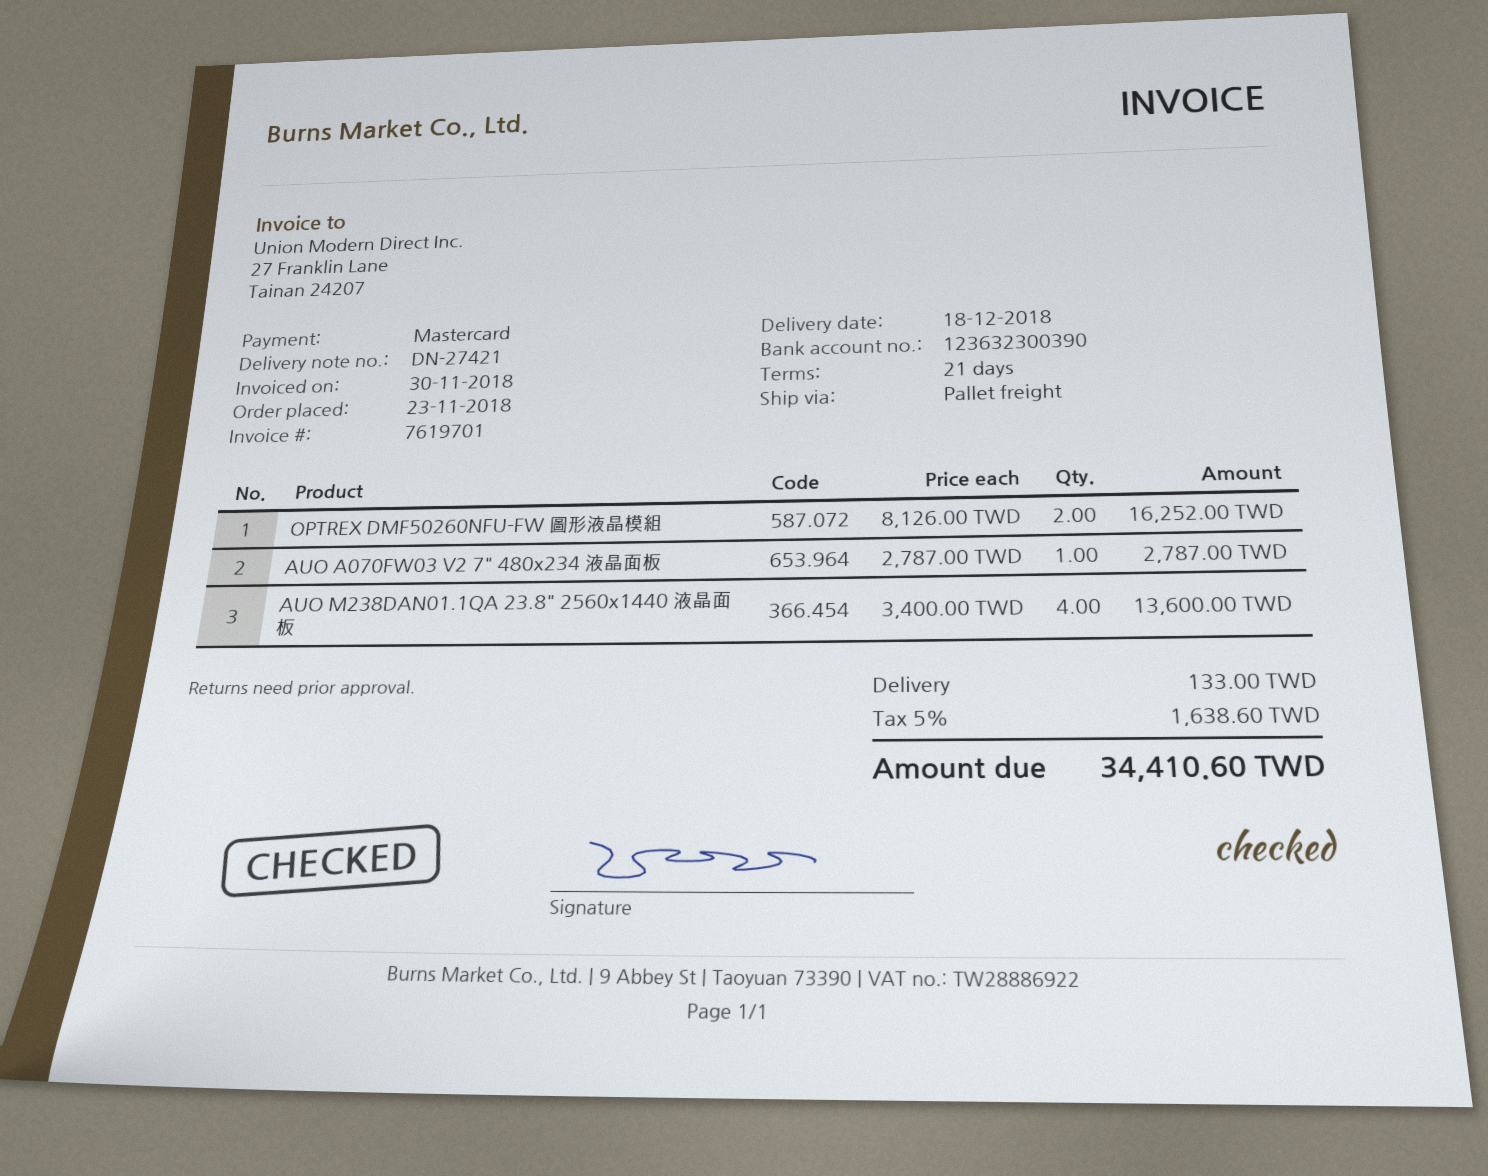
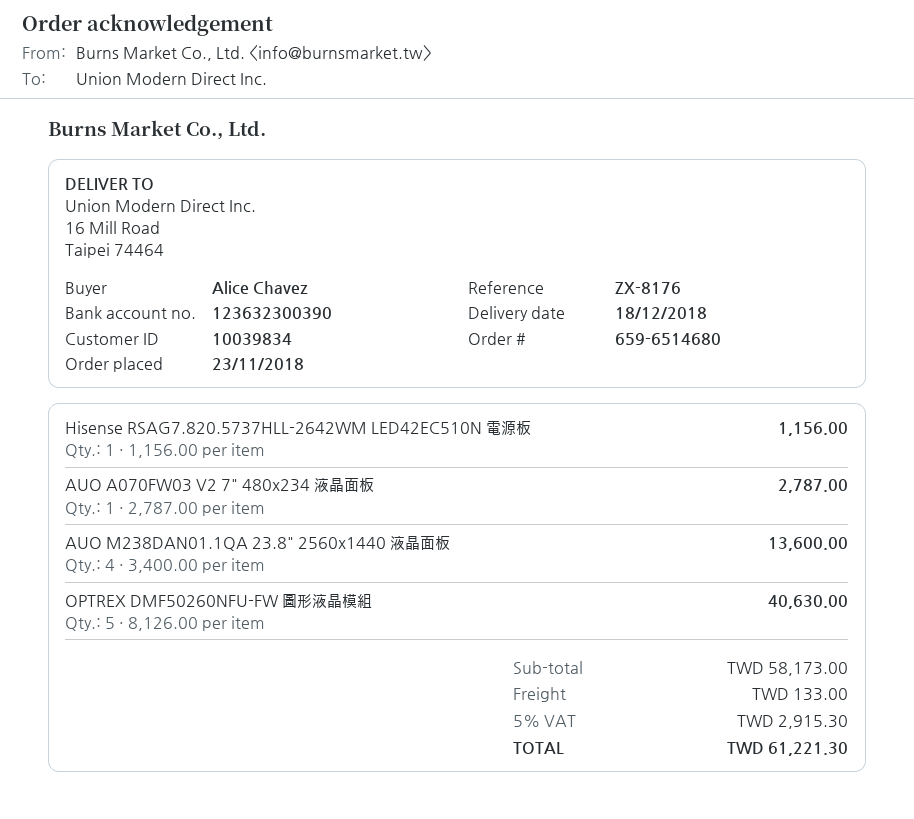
OPTREX DMF50260NFU-FW 圖形液晶模組: 2 x 8126.00 = 16252.00 -> 5 x 8126.00 = 40630.00
Hisense RSAG7.820.5737HLL-2642WM LED42EC510N 電源板: none -> 1 x 1156.00 = 1156.00
tax: 5% = 1638.60 -> 5% = 2915.30
total: 34410.60 -> 61221.30

